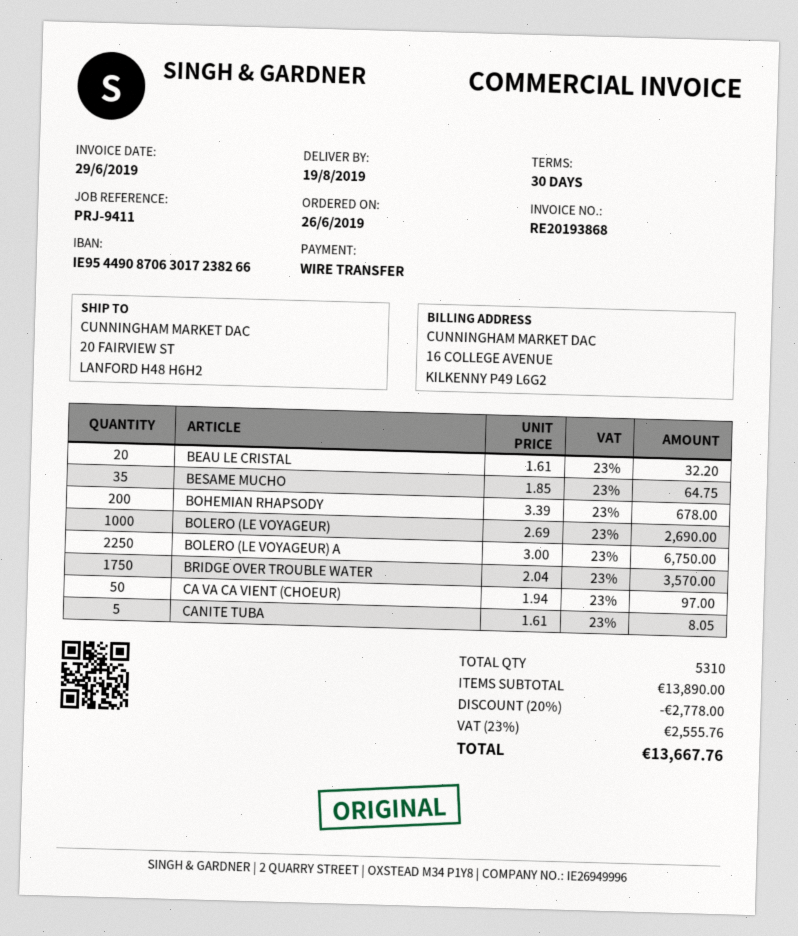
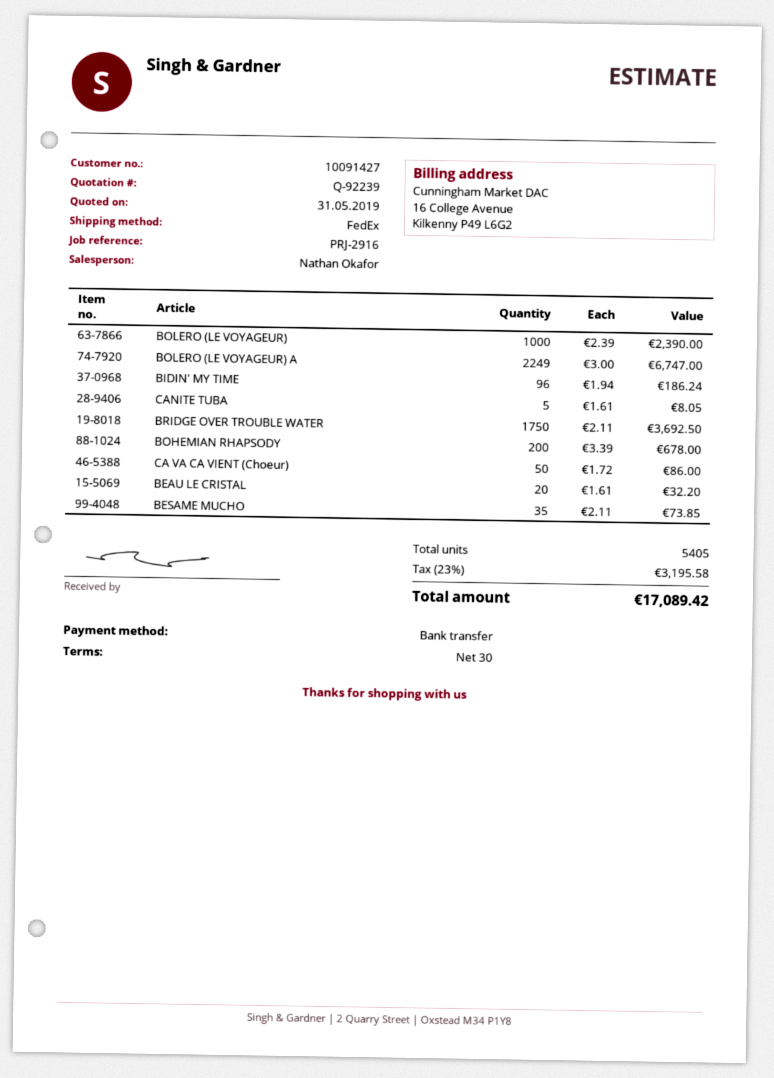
reference: PRJ-9411 -> PRJ-2916
BESAME MUCHO: 35 x 1.85 = 64.75 -> 35 x 2.11 = 73.85
BOLERO (LE VOYAGEUR): 1000 x 2.69 = 2690.00 -> 1000 x 2.39 = 2390.00
BOLERO (LE VOYAGEUR) A: 2250 x 3.00 = 6750.00 -> 2249 x 3.00 = 6747.00
BRIDGE OVER TROUBLE WATER: 1750 x 2.04 = 3570.00 -> 1750 x 2.11 = 3692.50
CA VA CA VIENT (CHOEUR): 50 x 1.94 = 97.00 -> 50 x 1.72 = 86.00
BIDIN' MY TIME: none -> 96 x 1.94 = 186.24
total quantity: 5310 -> 5405
discount: 20% = 2778.00 -> none
tax: 23% = 2555.76 -> 23% = 3195.58
total: 13667.76 -> 17089.42

